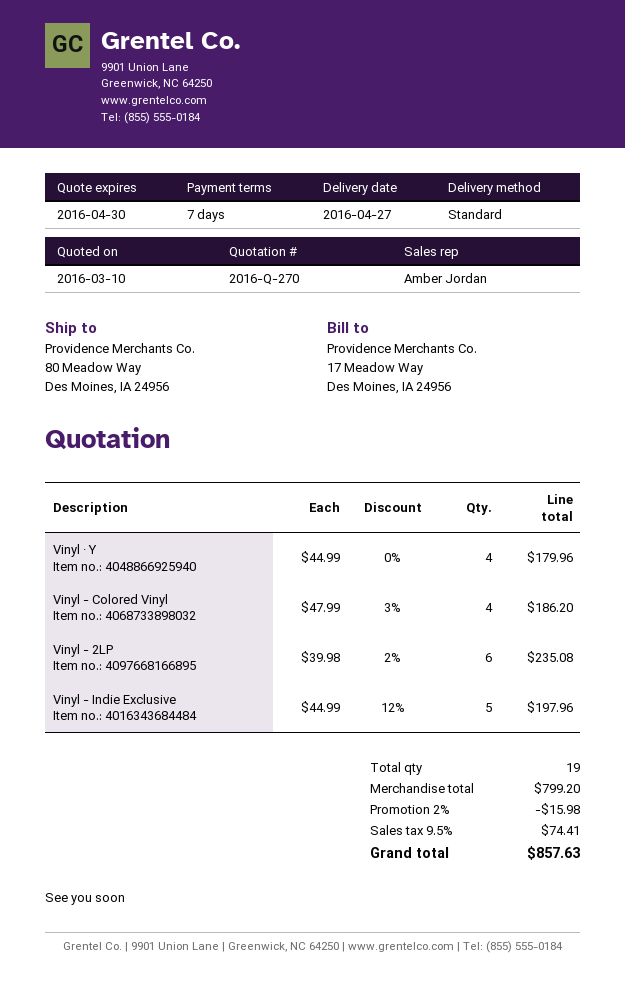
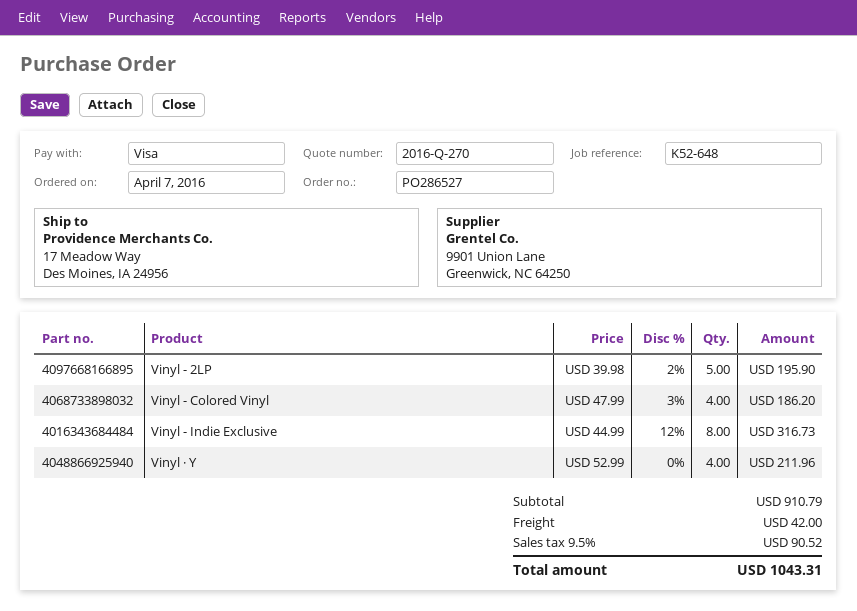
ship to: 80 Meadow Way, Des Moines, IA 24956 -> 17 Meadow Way, Des Moines, IA 24956
Vinyl · Y: 4 x 44.99 = 179.96 -> 4 x 52.99 = 211.96
Vinyl - 2LP: 6 x 39.98 - 2% = 235.08 -> 5 x 39.98 - 2% = 195.90
Vinyl - Indie Exclusive: 5 x 44.99 - 12% = 197.96 -> 8 x 44.99 - 12% = 316.73
subtotal: 799.20 -> 910.79
discount: 2% = 15.98 -> none
shipping: none -> 42.00
tax: 9.5% = 74.41 -> 9.5% = 90.52
total: 857.63 -> 1043.31

